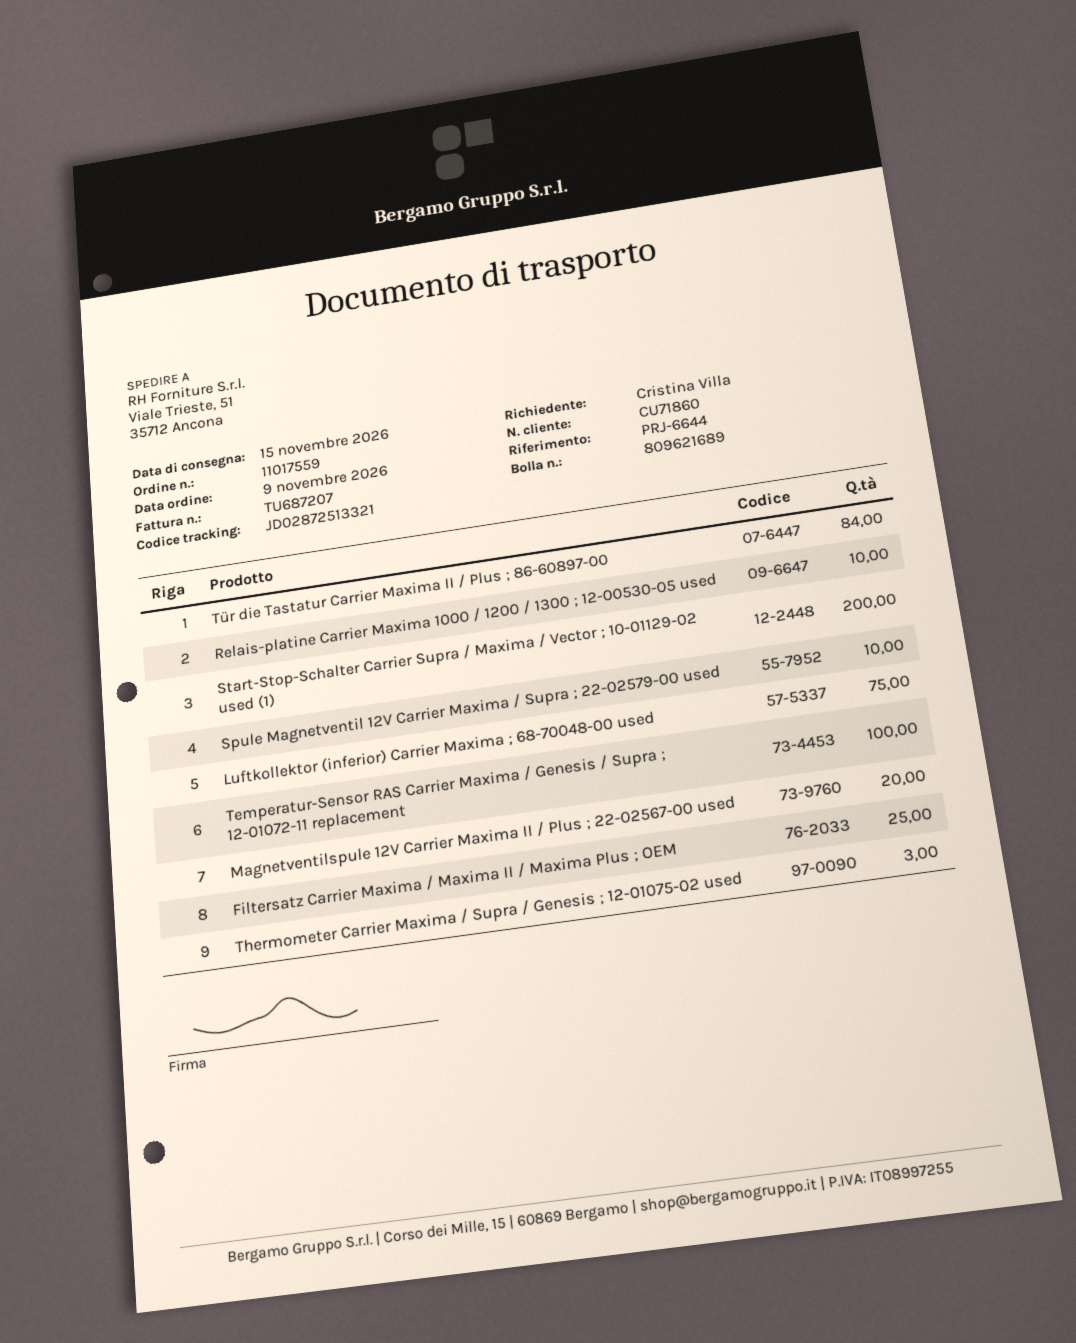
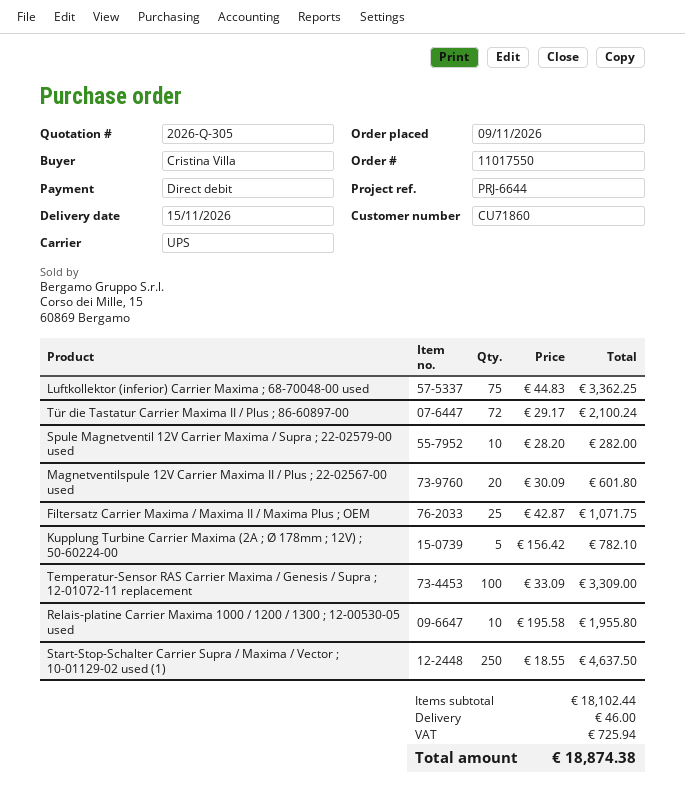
order number: 11017559 -> 11017550
Tür die Tastatur Carrier Maxima II / Plus ; 86-60897-00: 84 -> 72
Start-Stop-Schalter Carrier Supra / Maxima / Vector ; 10-01129-02 used (1): 200 -> 250
Thermometer Carrier Maxima / Supra / Genesis ; 12-01075-02 used: 3 -> none
Kupplung Turbine Carrier Maxima (2A ; Ø 178mm ; 12V) ; 50-60224-00: none -> 5

